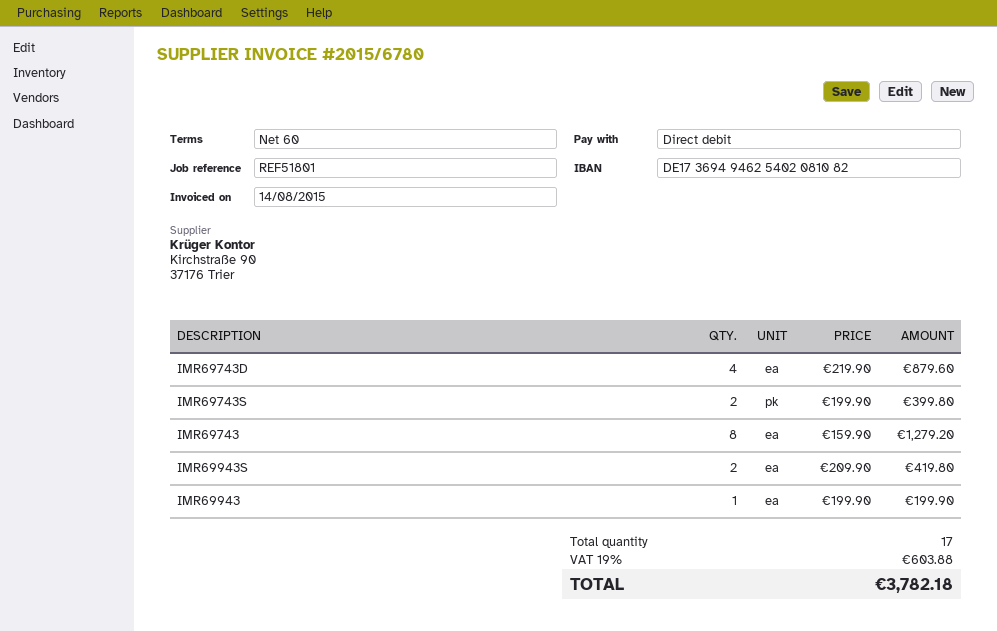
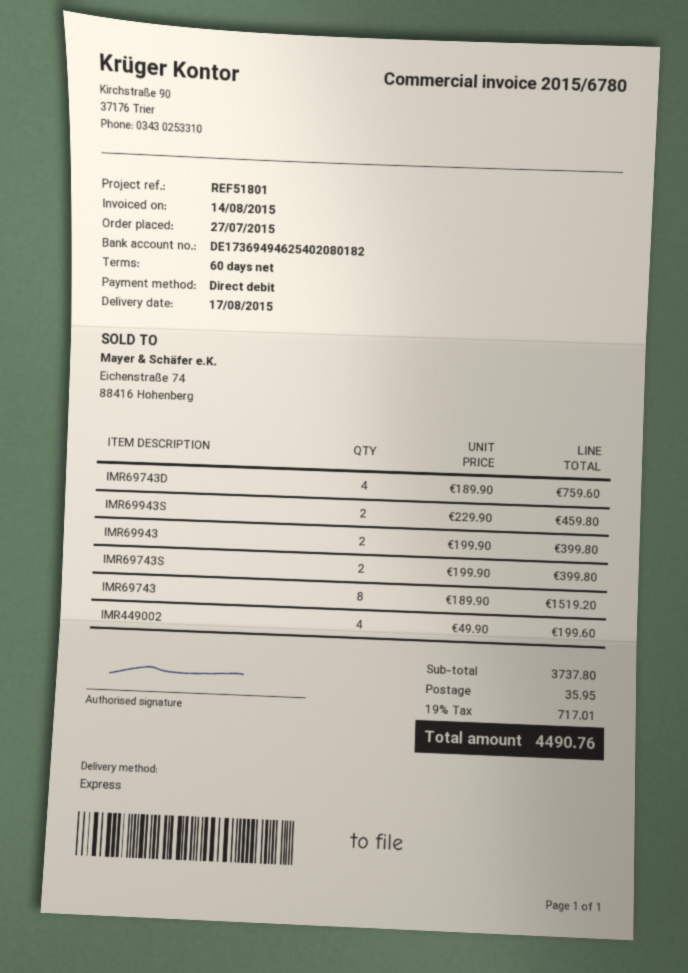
bank account: DE17369494625402081082 -> DE17369494625402080182
IMR69743D: 4 x 219.90 = 879.60 -> 4 x 189.90 = 759.60
IMR69743: 8 x 159.90 = 1279.20 -> 8 x 189.90 = 1519.20
IMR69943S: 2 x 209.90 = 419.80 -> 2 x 229.90 = 459.80
IMR69943: 1 x 199.90 = 199.90 -> 2 x 199.90 = 399.80
IMR449002: none -> 4 x 49.90 = 199.60
shipping: none -> 35.95
tax: 19% = 603.88 -> 19% = 717.01
total: 3782.18 -> 4490.76

